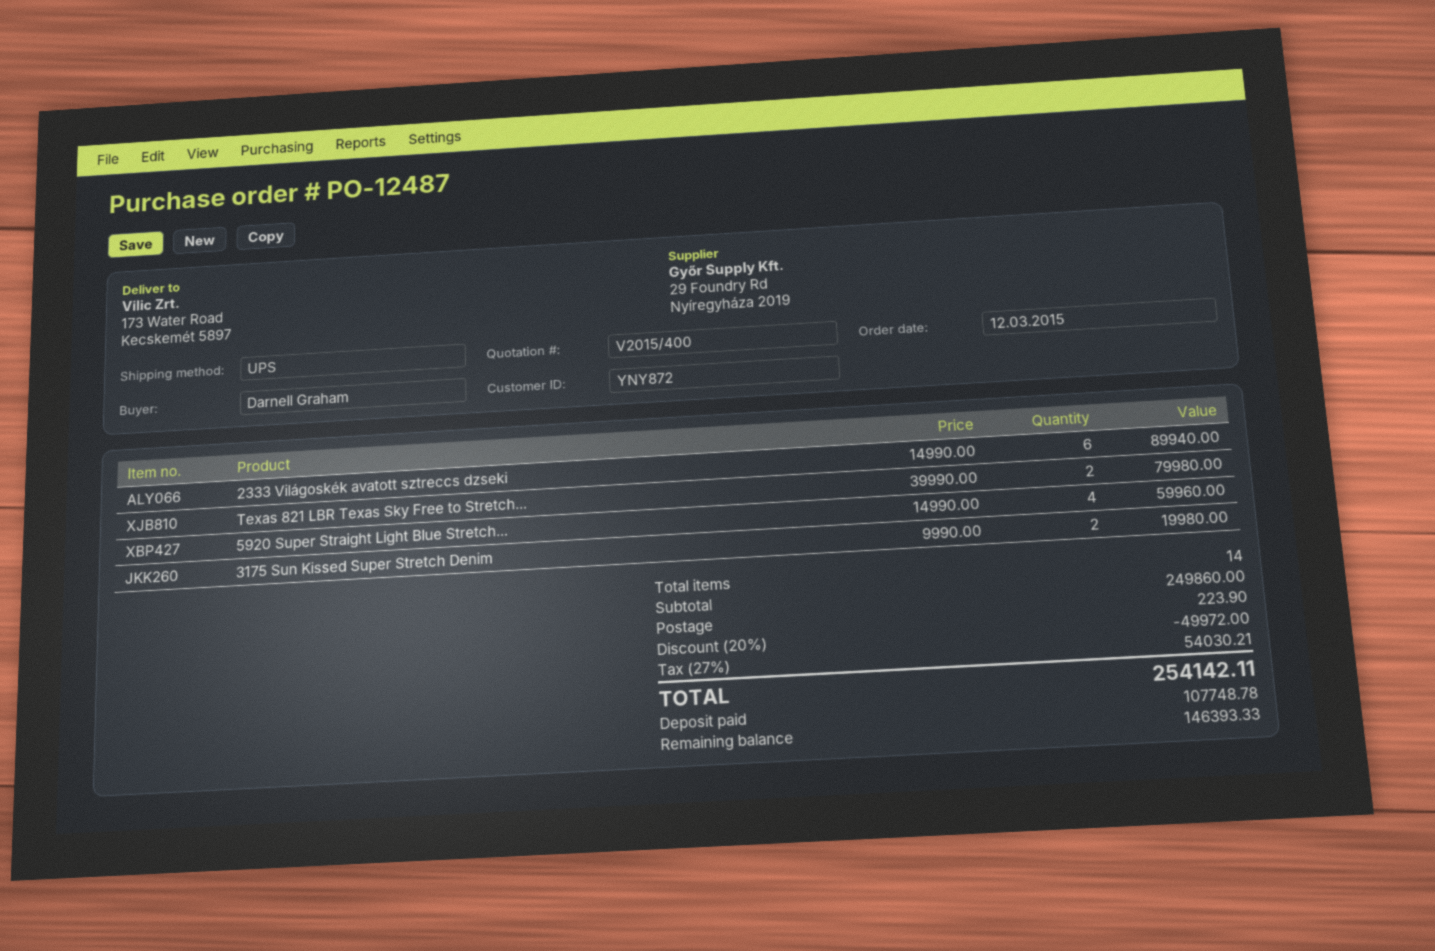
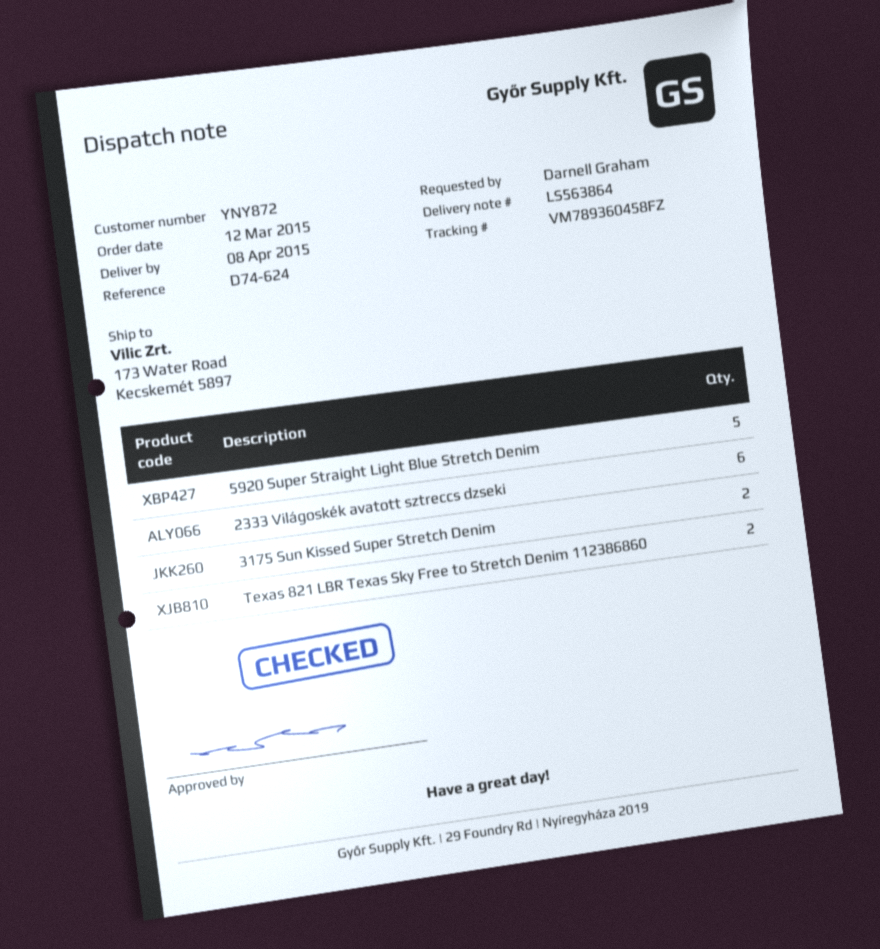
5920 Super Straight Light Blue Stretch...: 4 -> 5

